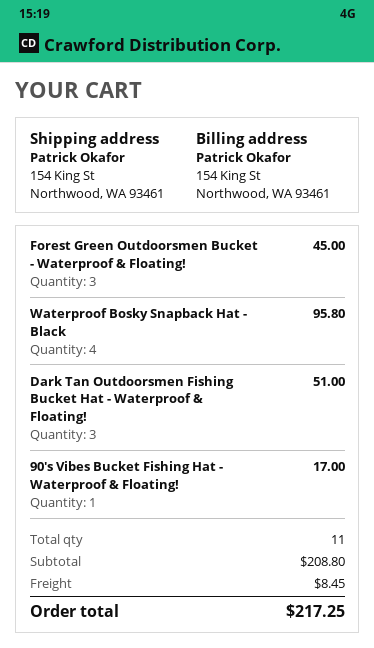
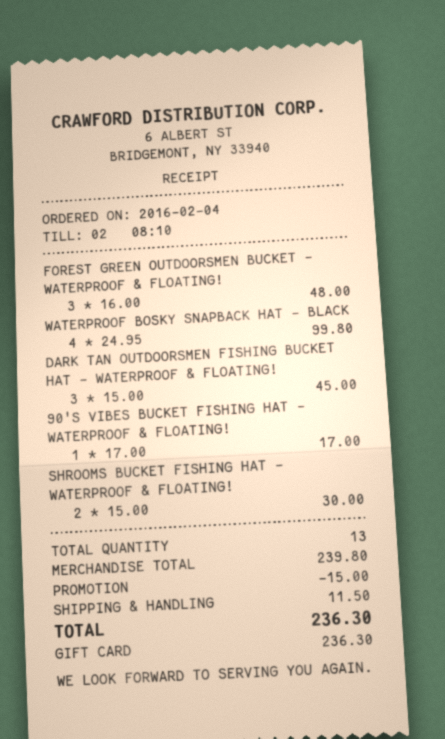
Forest Green Outdoorsmen Bucket - Waterproof & Floating!: 3 for 45.00 -> 3 for 48.00
Waterproof Bosky Snapback Hat - Black: 4 for 95.80 -> 4 for 99.80
Dark Tan Outdoorsmen Fishing Bucket Hat - Waterproof & Floating!: 3 for 51.00 -> 3 for 45.00
SHROOMS BUCKET FISHING HAT - WATERPROOF & FLOATING!: none -> 2 for 30.00
total quantity: 11 -> 13
subtotal: 208.80 -> 239.80
discount: none -> 15.00
shipping: 8.45 -> 11.50
total: 217.25 -> 236.30

